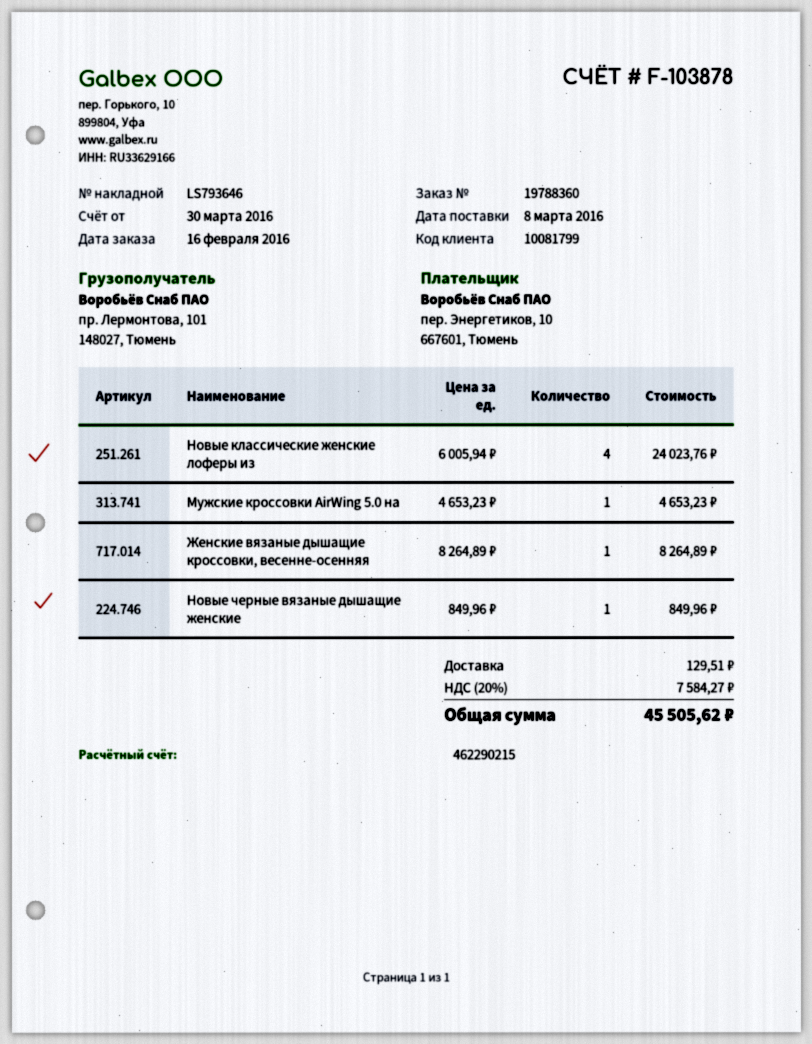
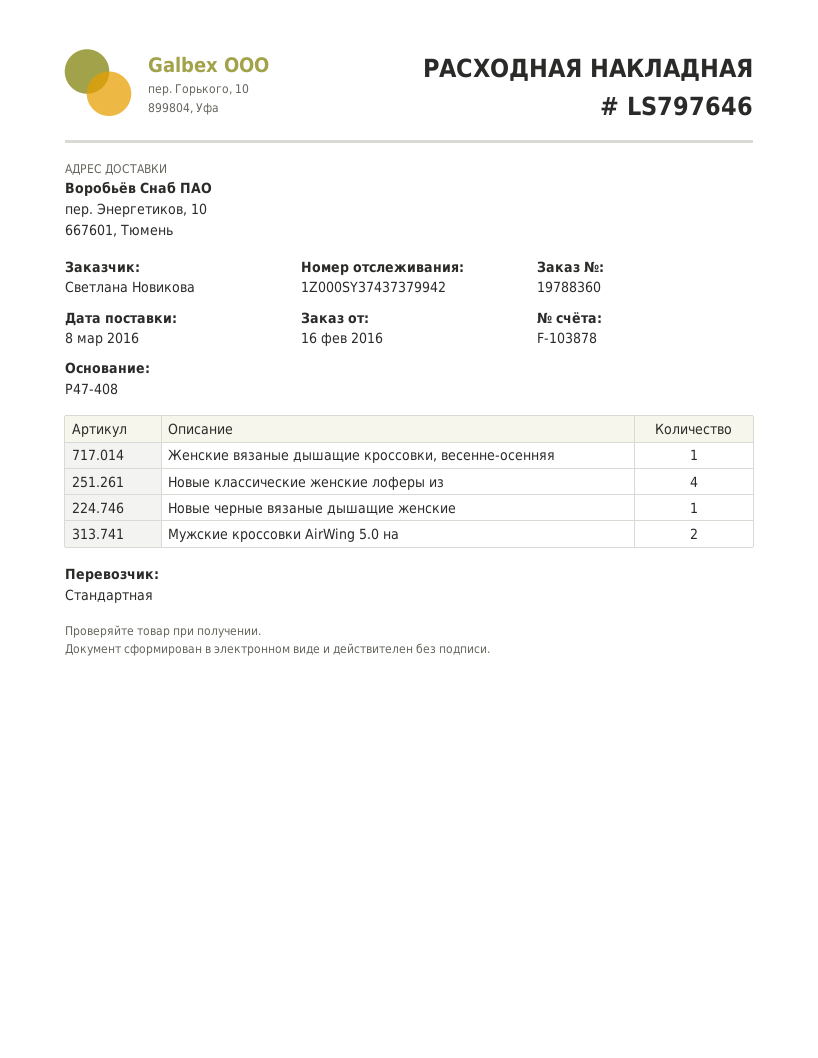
delivery note number: LS793646 -> LS797646
ship to: пр. Лермонтова, 101, 148027, Тюмень -> пер. Энергетиков, 10, 667601, Тюмень
Мужские кроссовки AirWing 5.0 на: 1 -> 2

